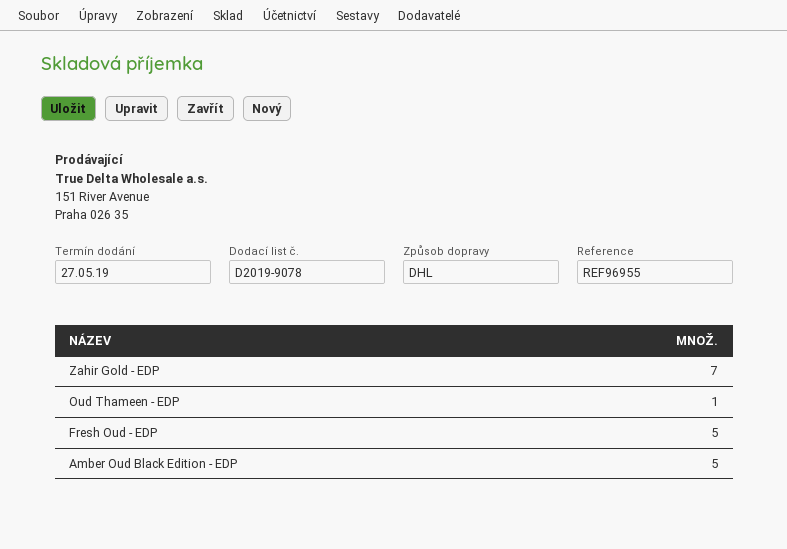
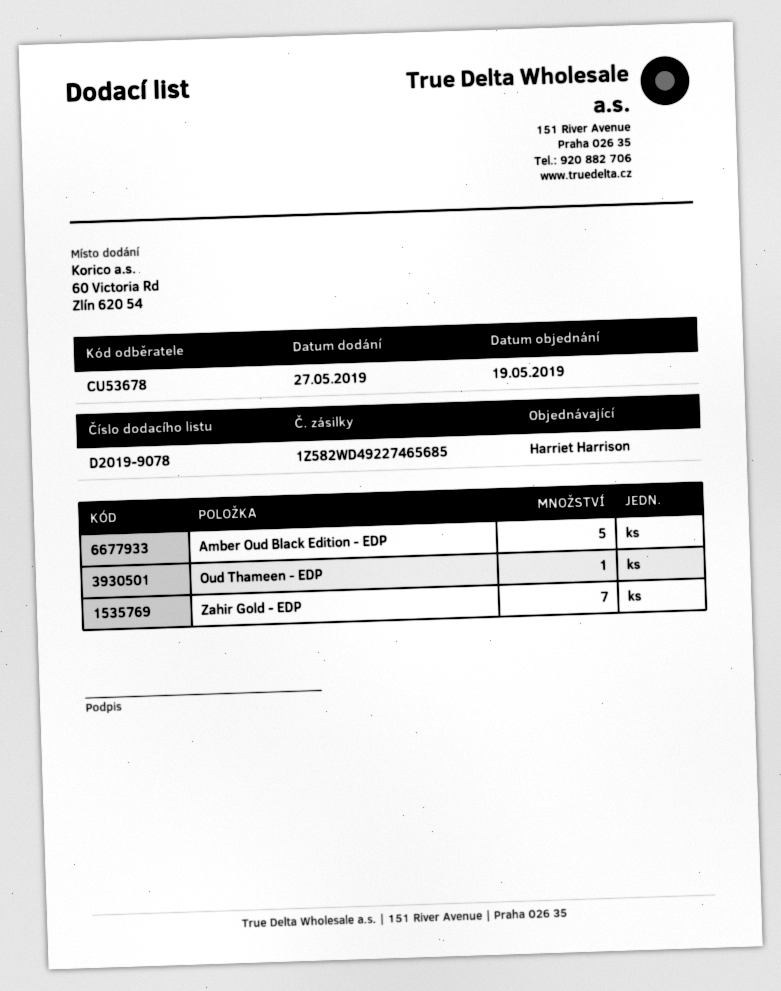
Fresh Oud - EDP: 5 -> none

